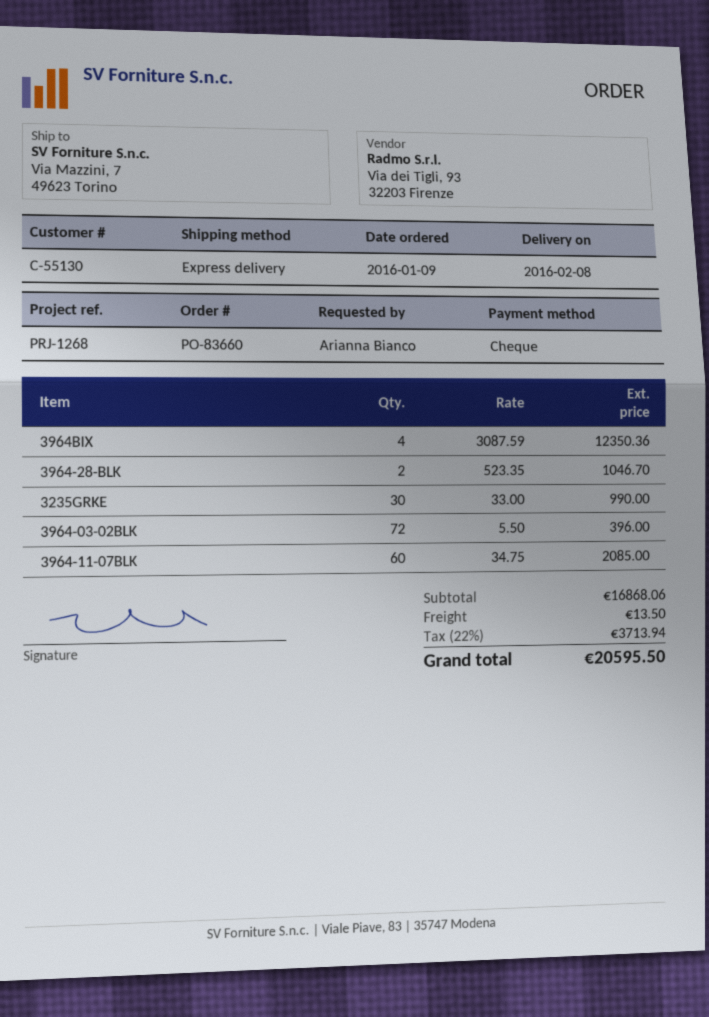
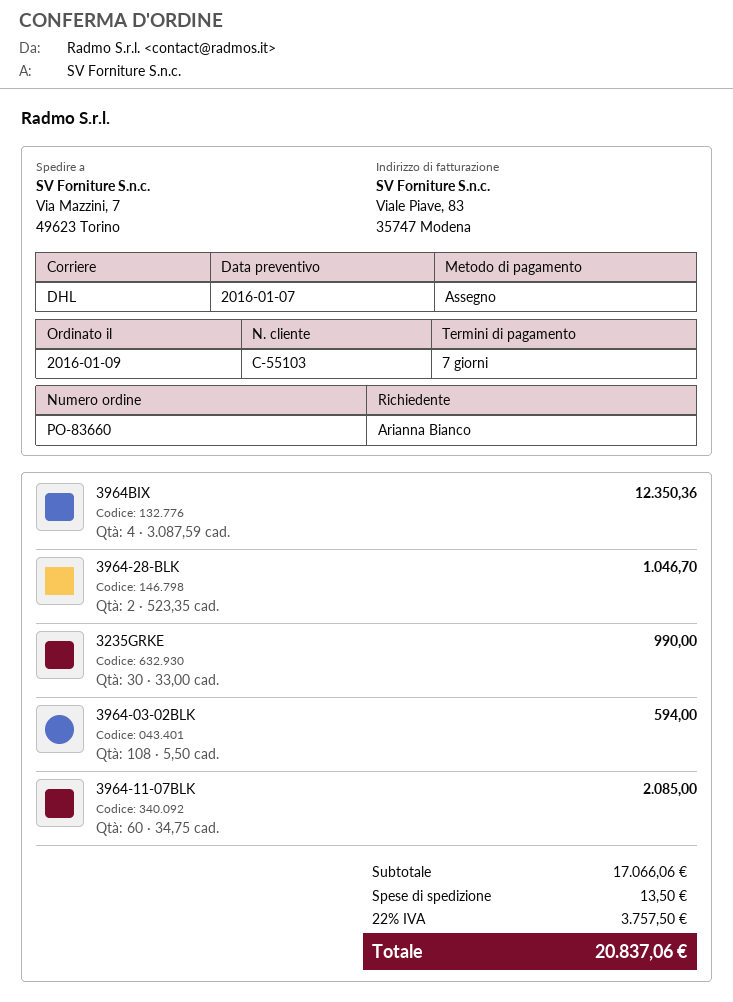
customer number: C-55130 -> C-55103
shipping method: express -> DHL
3964-03-02BLK: 72 x 5.50 = 396.00 -> 108 x 5.50 = 594.00
subtotal: 16868.06 -> 17066.06
tax: 22% = 3713.94 -> 22% = 3757.50
total: 20595.50 -> 20837.06

